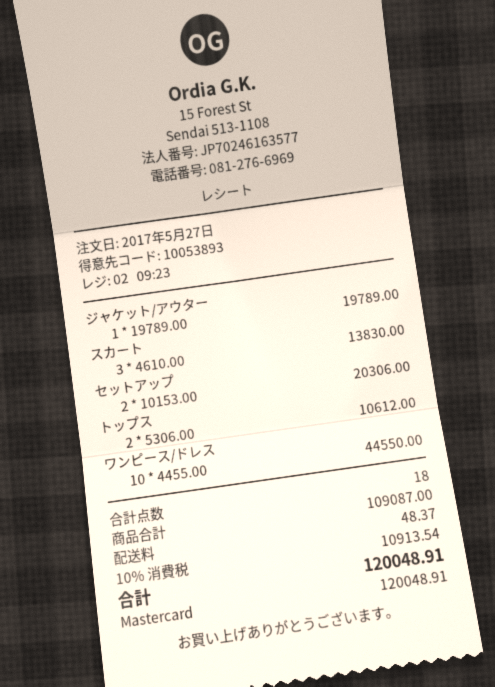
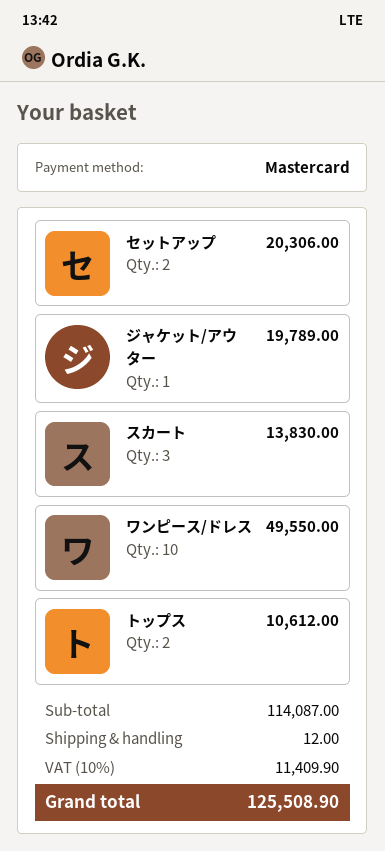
ワンピース/ドレス: 10 for 44550.00 -> 10 for 49550.00
subtotal: 109087.00 -> 114087.00
shipping: 48.37 -> 12.00
tax: 10% = 10913.54 -> 10% = 11409.90
total: 120048.91 -> 125508.90

